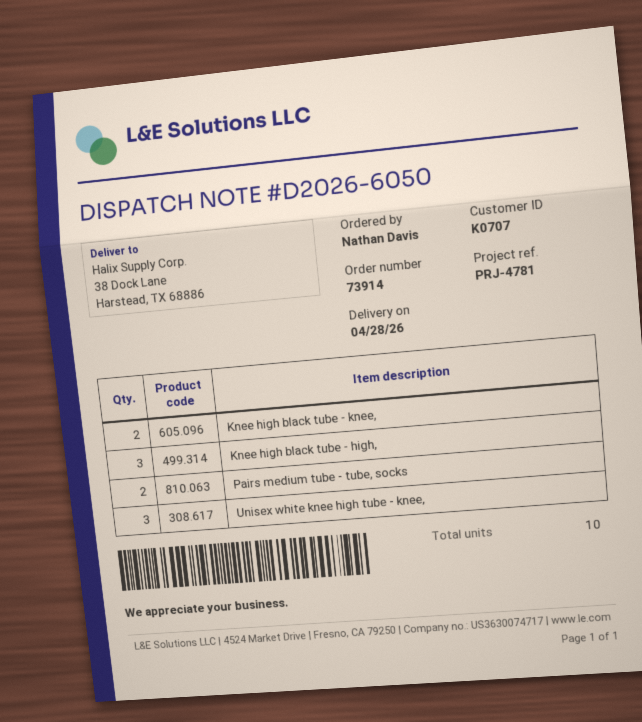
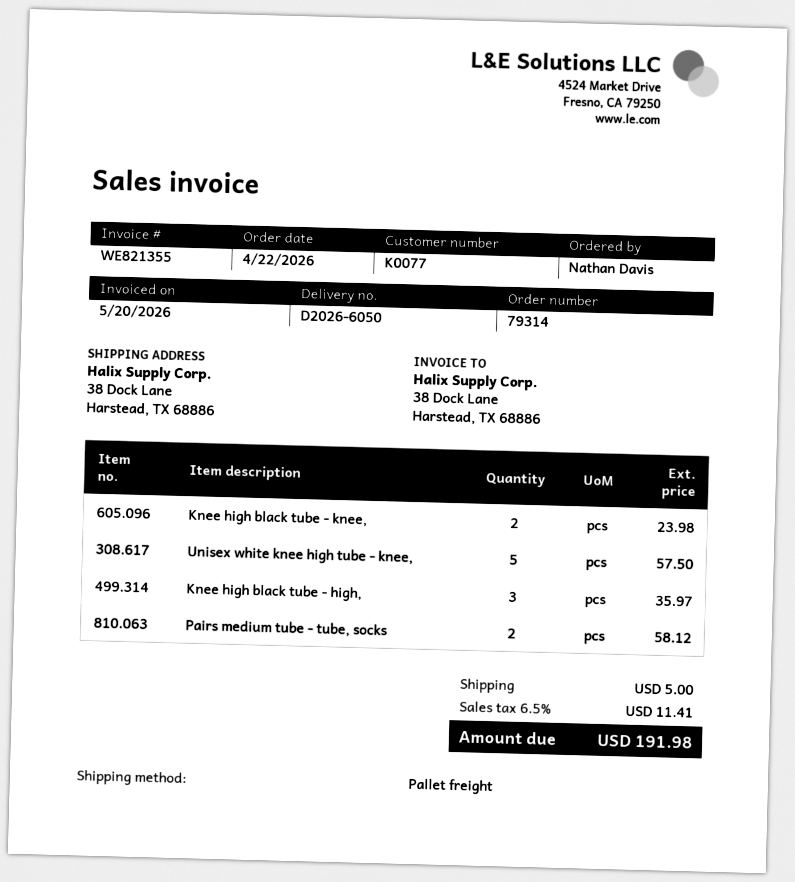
order number: 73914 -> 79314
customer number: K0707 -> K0077
Unisex white knee high tube - knee,: 3 -> 5

